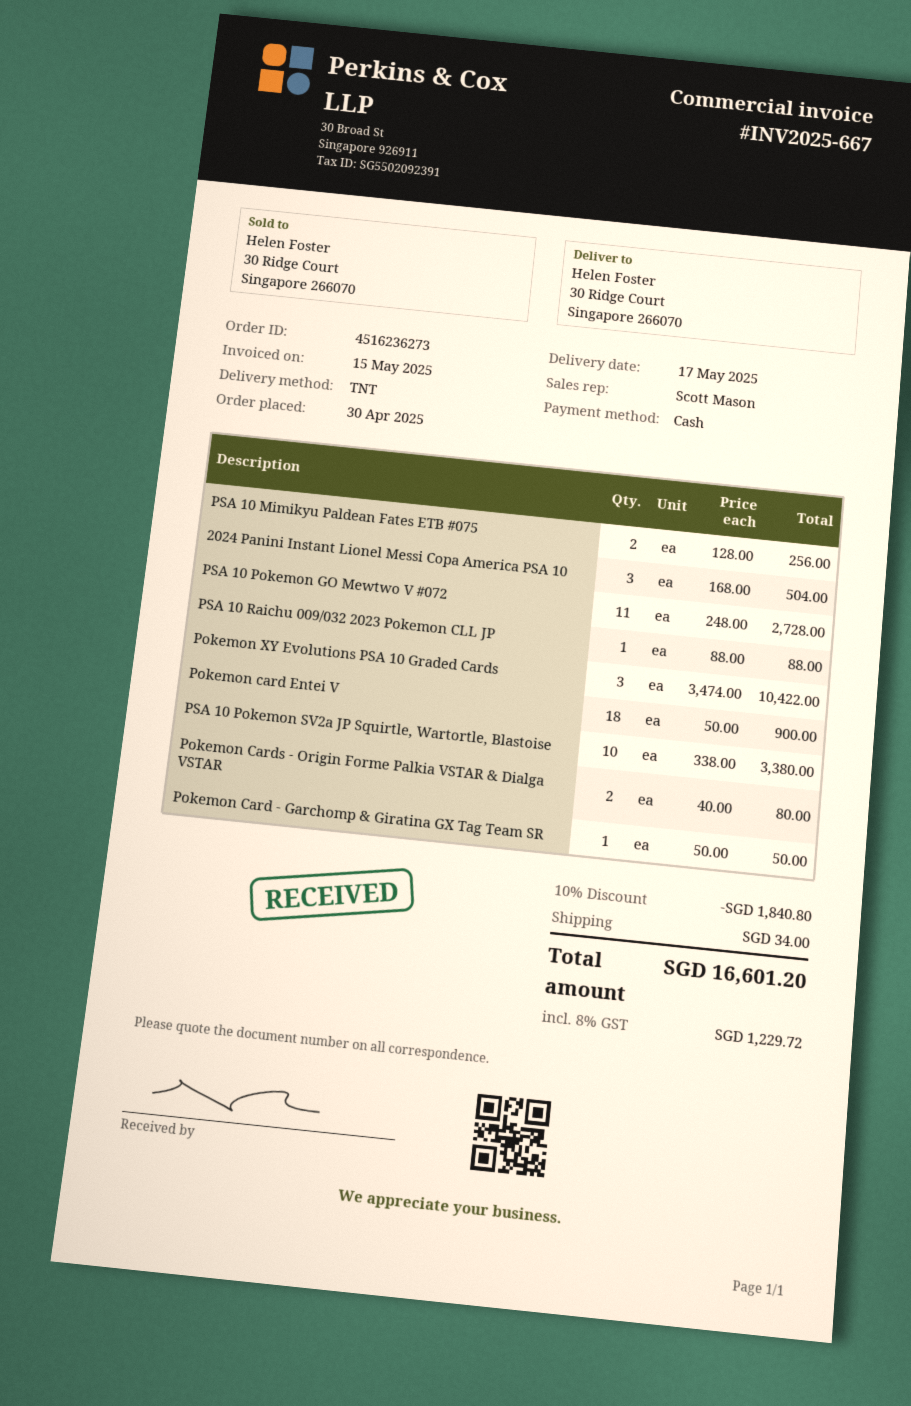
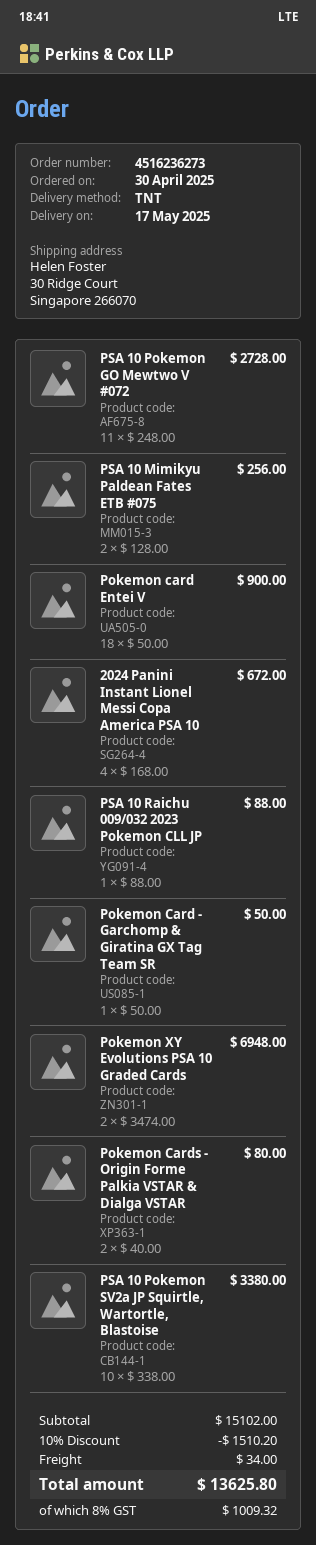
2024 Panini Instant Lionel Messi Copa America PSA 10: 3 x 168.00 = 504.00 -> 4 x 168.00 = 672.00
Pokemon XY Evolutions PSA 10 Graded Cards: 3 x 3474.00 = 10422.00 -> 2 x 3474.00 = 6948.00
discount: 10% = 1840.80 -> 10% = 1510.20
tax: 8% = 1229.72 -> 8% = 1009.32
total: 16601.20 -> 13625.80

